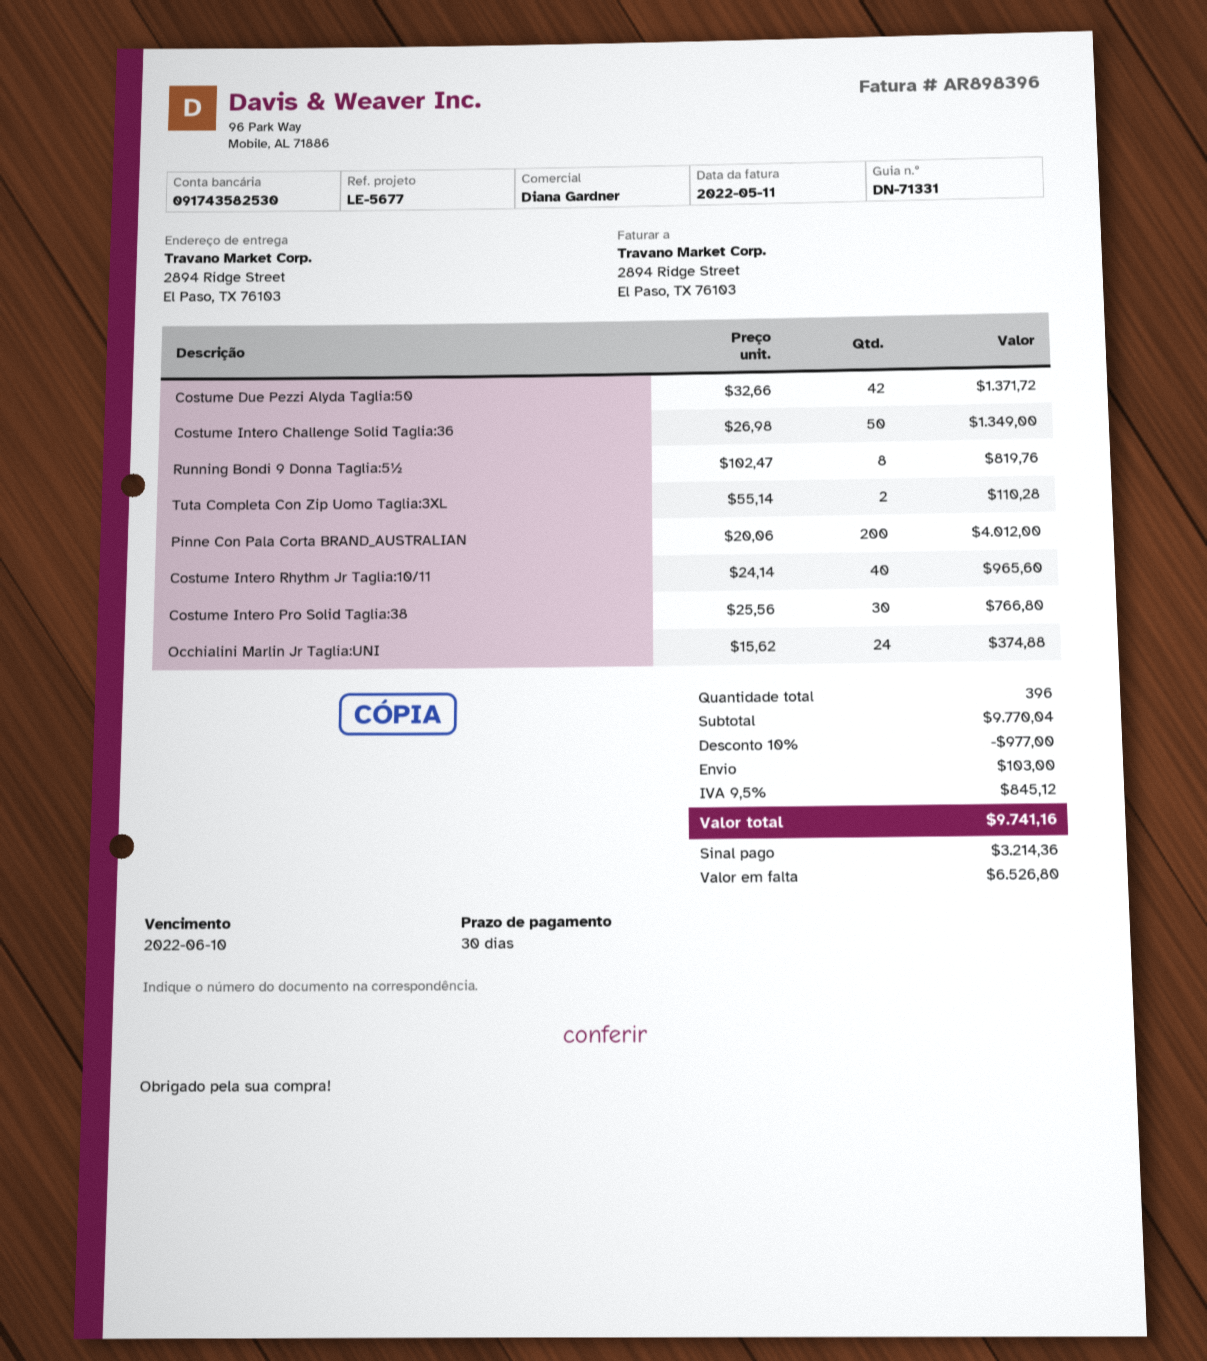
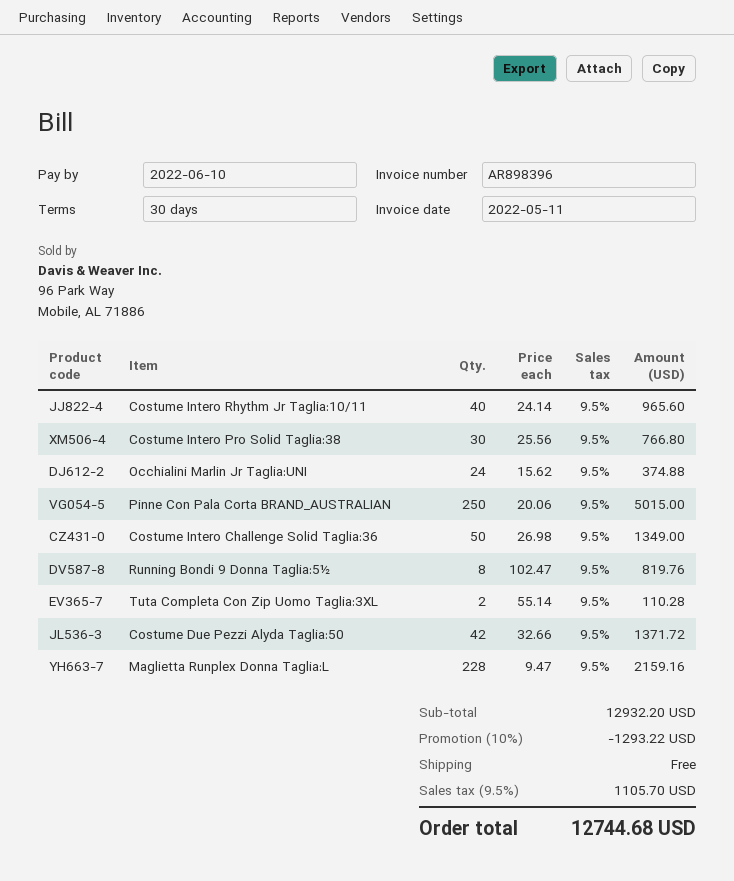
Pinne Con Pala Corta BRAND_AUSTRALIAN: 200 x 20.06 = 4012.00 -> 250 x 20.06 = 5015.00
Maglietta Runplex Donna Taglia:L: none -> 228 x 9.47 = 2159.16
subtotal: 9770.04 -> 12932.20
discount: 10% = 977.00 -> 10% = 1293.22
shipping: 103.00 -> 0.00
tax: 9.5% = 845.12 -> 9.5% = 1105.70
total: 9741.16 -> 12744.68

